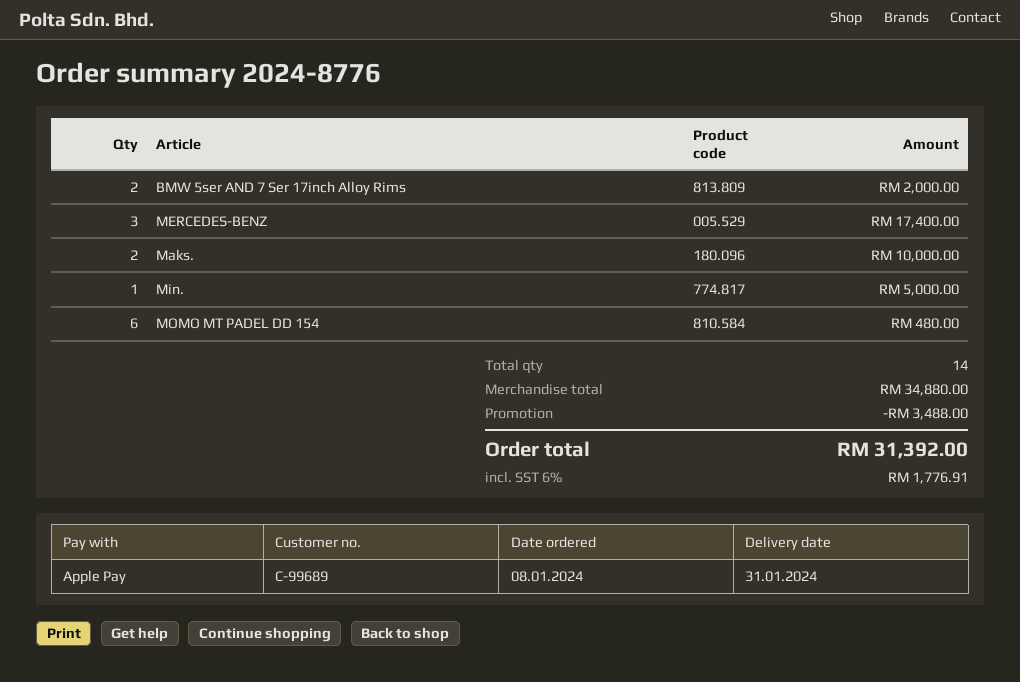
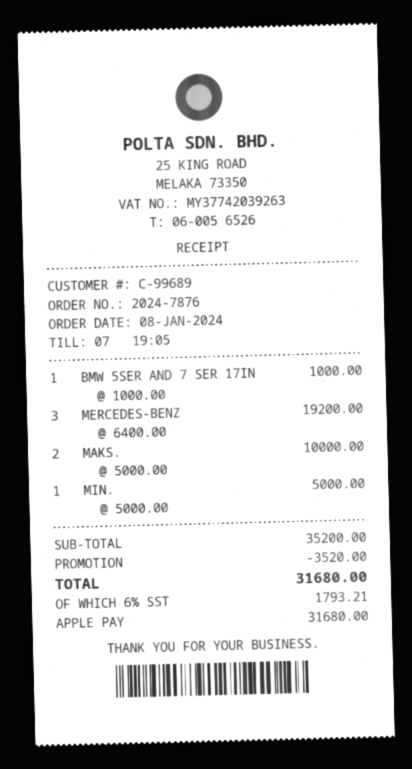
order number: 2024-8776 -> 2024-7876
BMW 5ser AND 7 Ser 17inch Alloy Rims: 2 for 2000.00 -> 1 for 1000.00
MERCEDES-BENZ: 3 for 17400.00 -> 3 for 19200.00
MOMO MT PADEL DD 154: 6 for 480.00 -> none
subtotal: 34880.00 -> 35200.00
discount: 3488.00 -> 3520.00
tax: 6% = 1776.91 -> 6% = 1793.21
total: 31392.00 -> 31680.00

